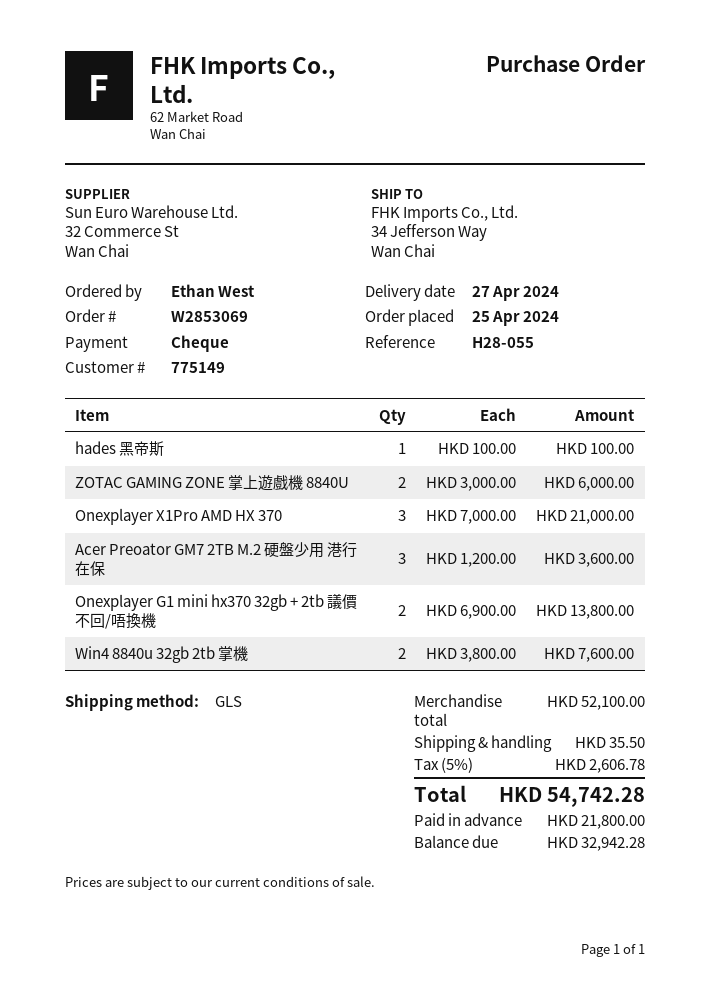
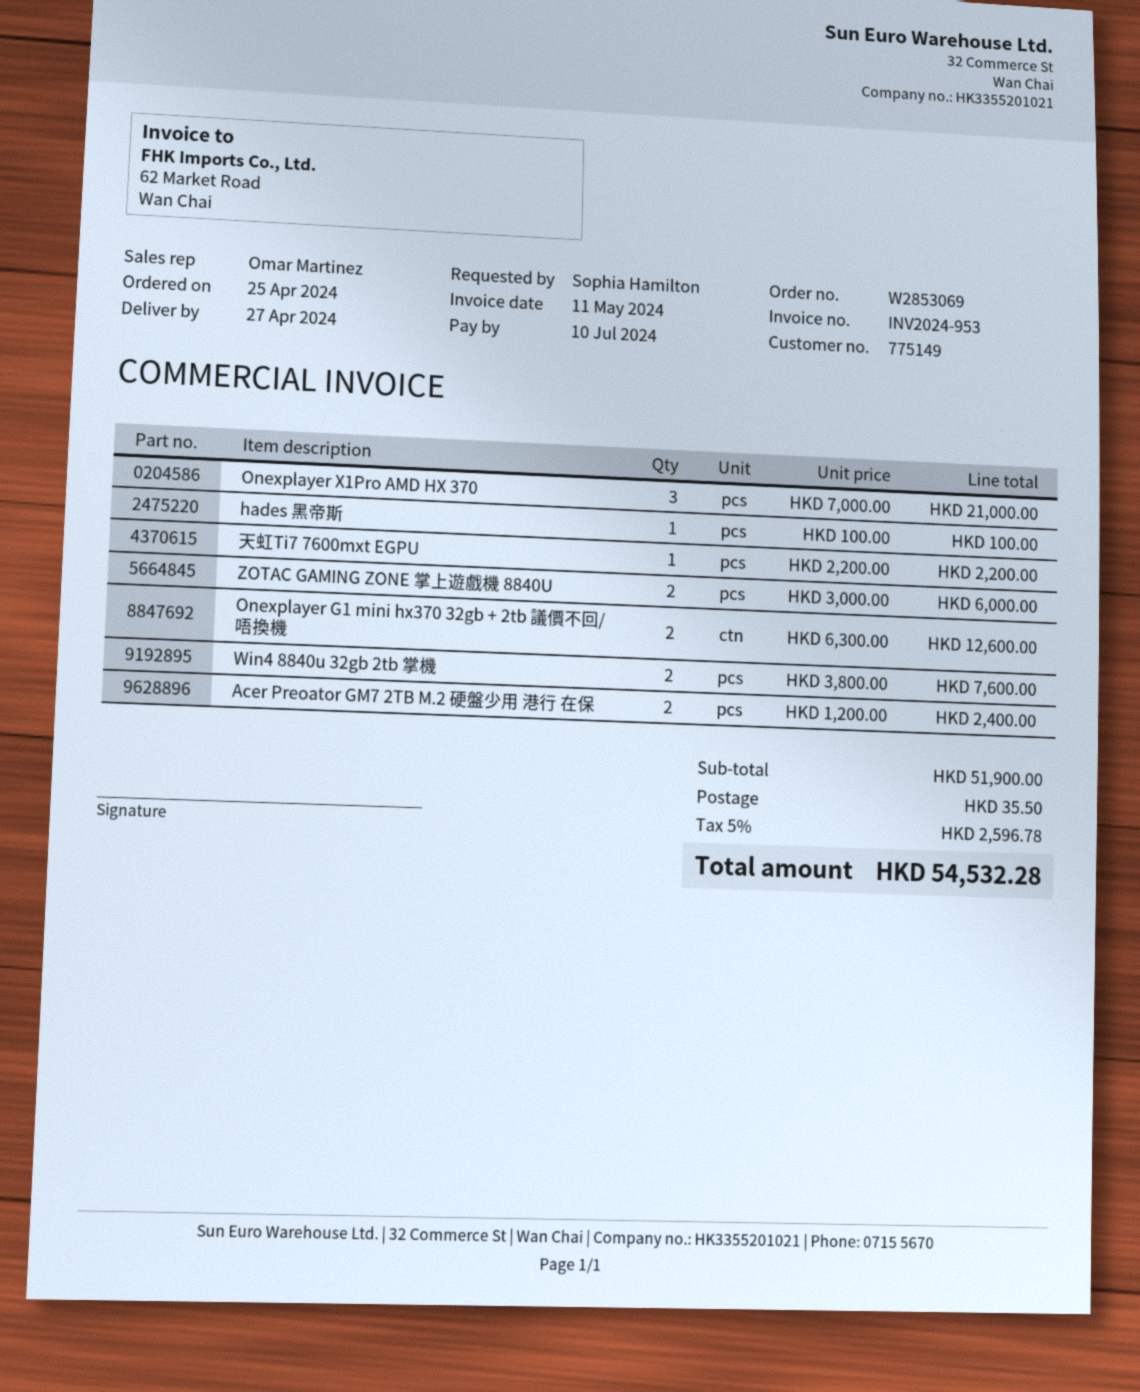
ordered by: Ethan West -> Sophia Hamilton
Acer Preoator GM7 2TB M.2 硬盤少用 港行 在保: 3 x 1200.00 = 3600.00 -> 2 x 1200.00 = 2400.00
Onexplayer G1 mini hx370 32gb + 2tb 議價不回/唔換機: 2 x 6900.00 = 13800.00 -> 2 x 6300.00 = 12600.00
天虹Ti7 7600mxt EGPU: none -> 1 x 2200.00 = 2200.00
subtotal: 52100.00 -> 51900.00
tax: 5% = 2606.78 -> 5% = 2596.78
total: 54742.28 -> 54532.28

